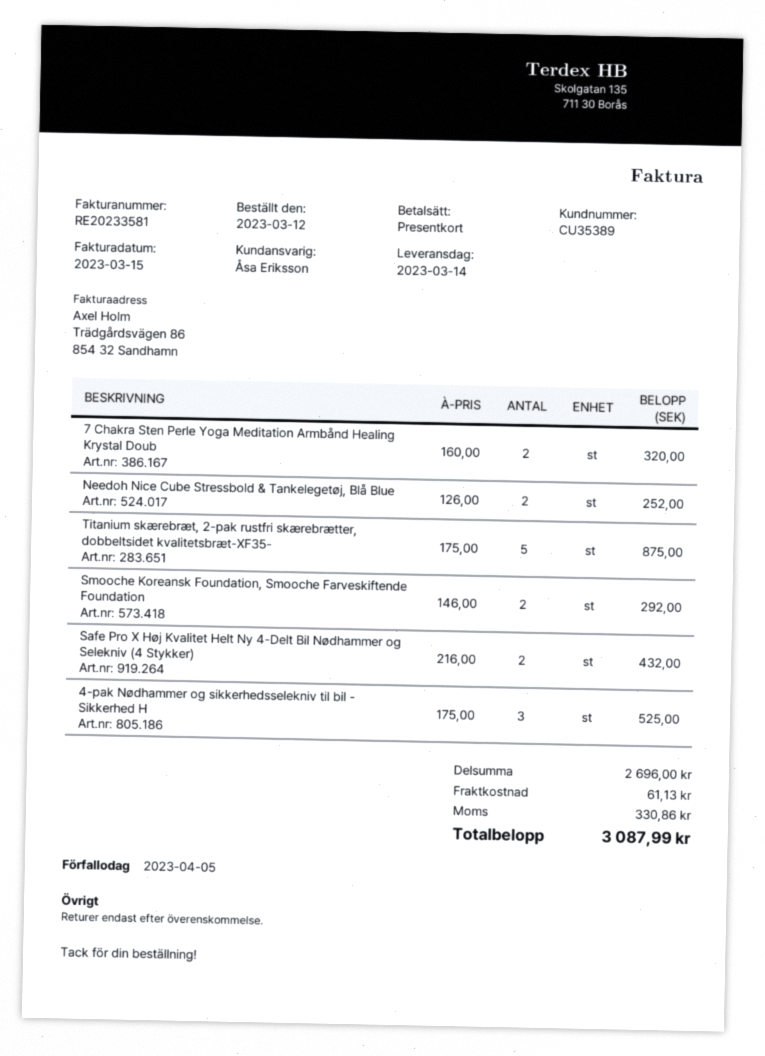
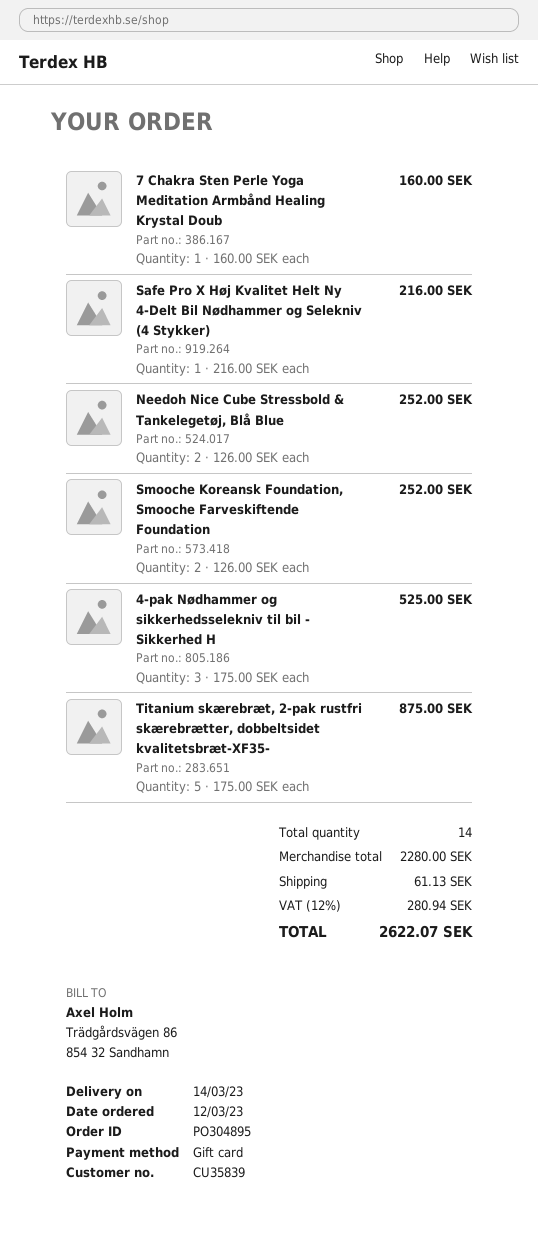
customer number: CU35389 -> CU35839
7 Chakra Sten Perle Yoga Meditation Armbånd Healing Krystal Doub: 2 x 160.00 = 320.00 -> 1 x 160.00 = 160.00
Smooche Koreansk Foundation, Smooche Farveskiftende Foundation: 2 x 146.00 = 292.00 -> 2 x 126.00 = 252.00
Safe Pro X Høj Kvalitet Helt Ny 4-Delt Bil Nødhammer og Selekniv (4 Stykker): 2 x 216.00 = 432.00 -> 1 x 216.00 = 216.00
subtotal: 2696.00 -> 2280.00
tax: 330.86 -> 280.94
total: 3087.99 -> 2622.07

